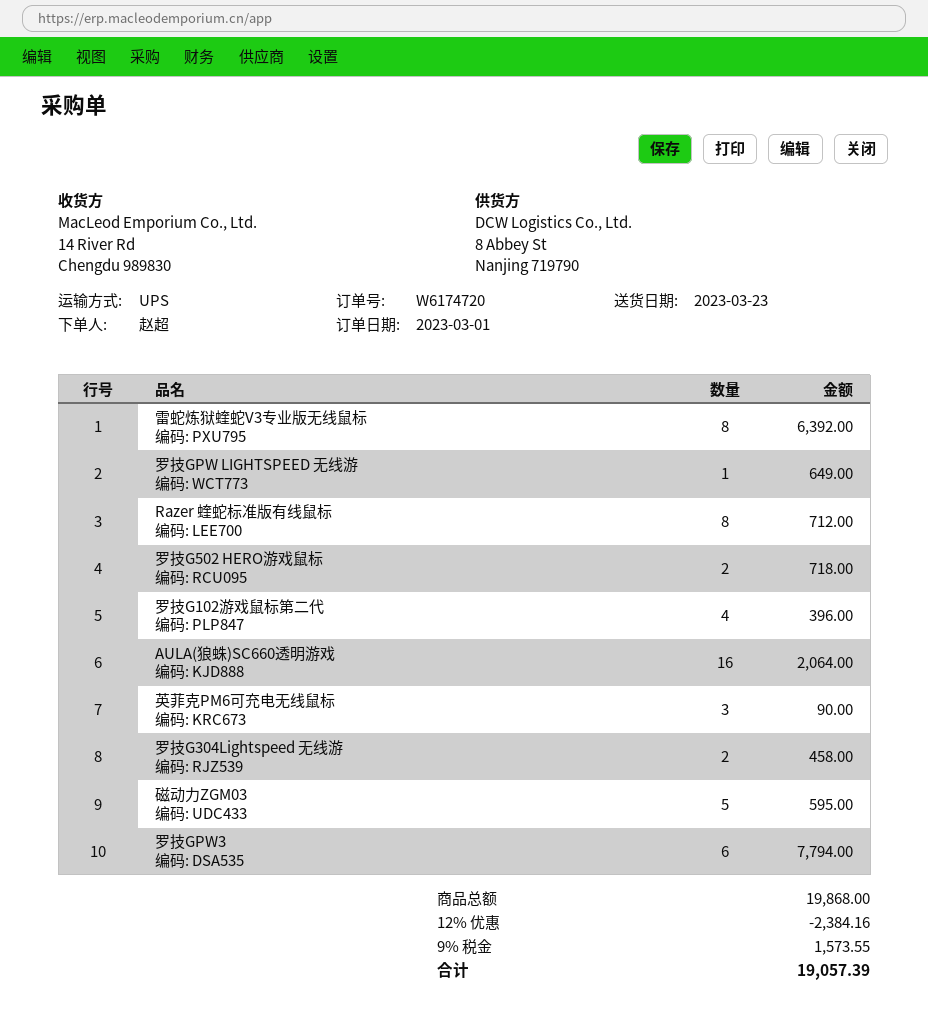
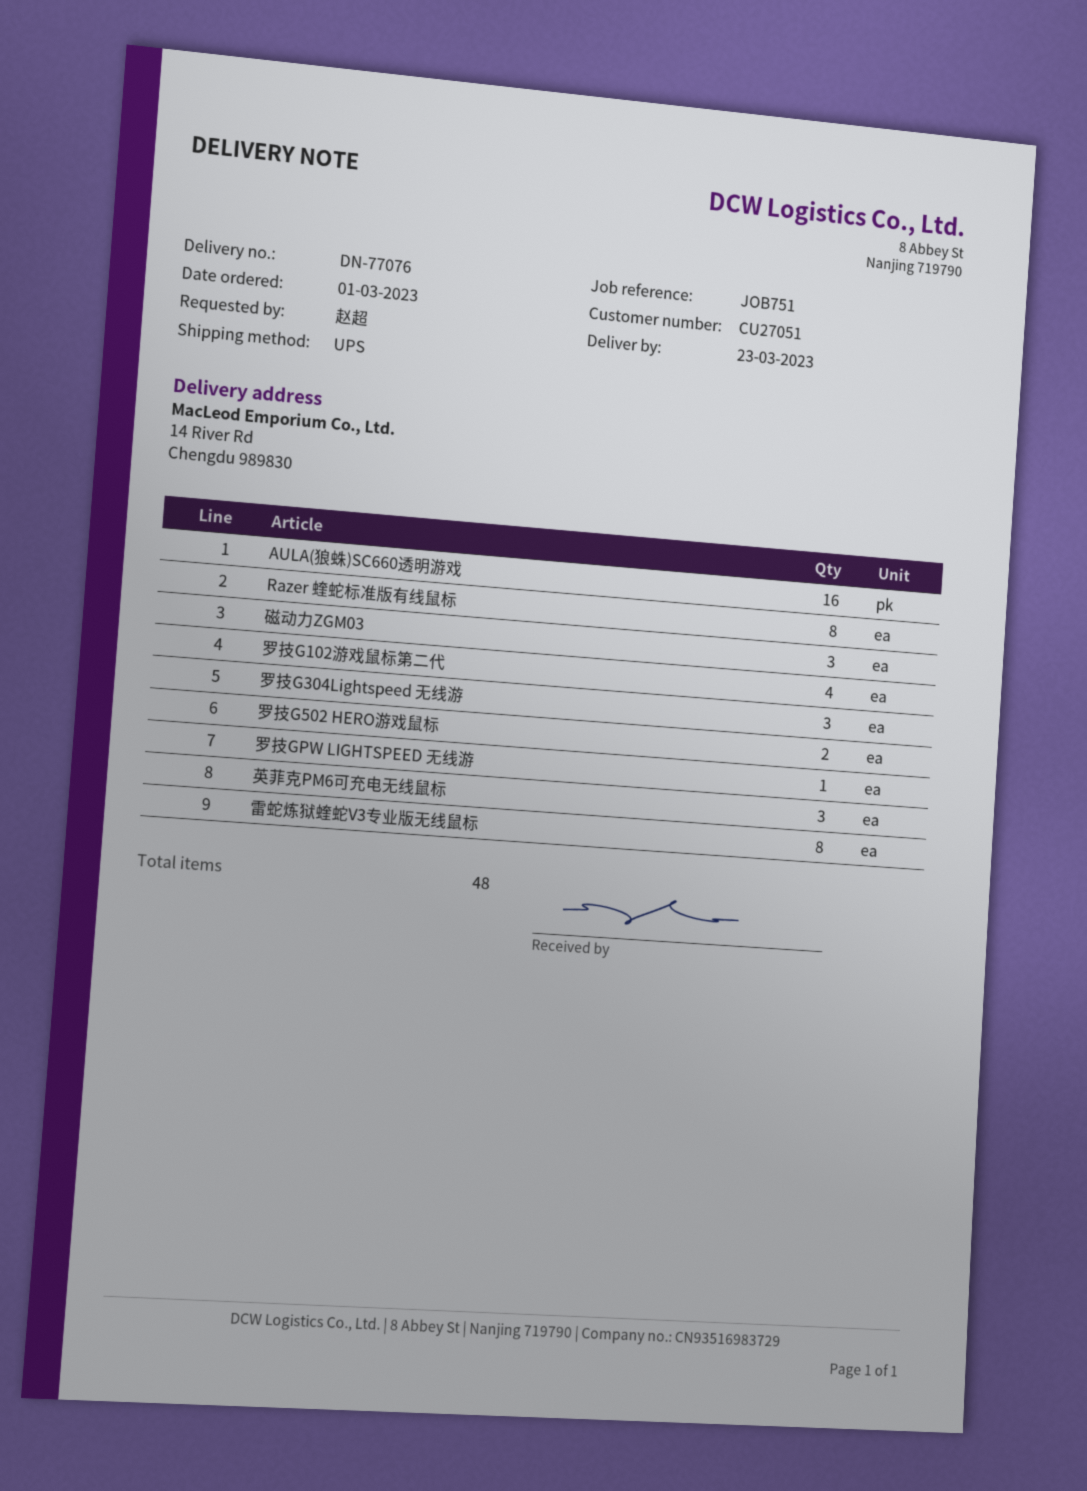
罗技G304Lightspeed 无线游: 2 -> 3
磁动力ZGM03: 5 -> 3
罗技GPW3: 6 -> none

